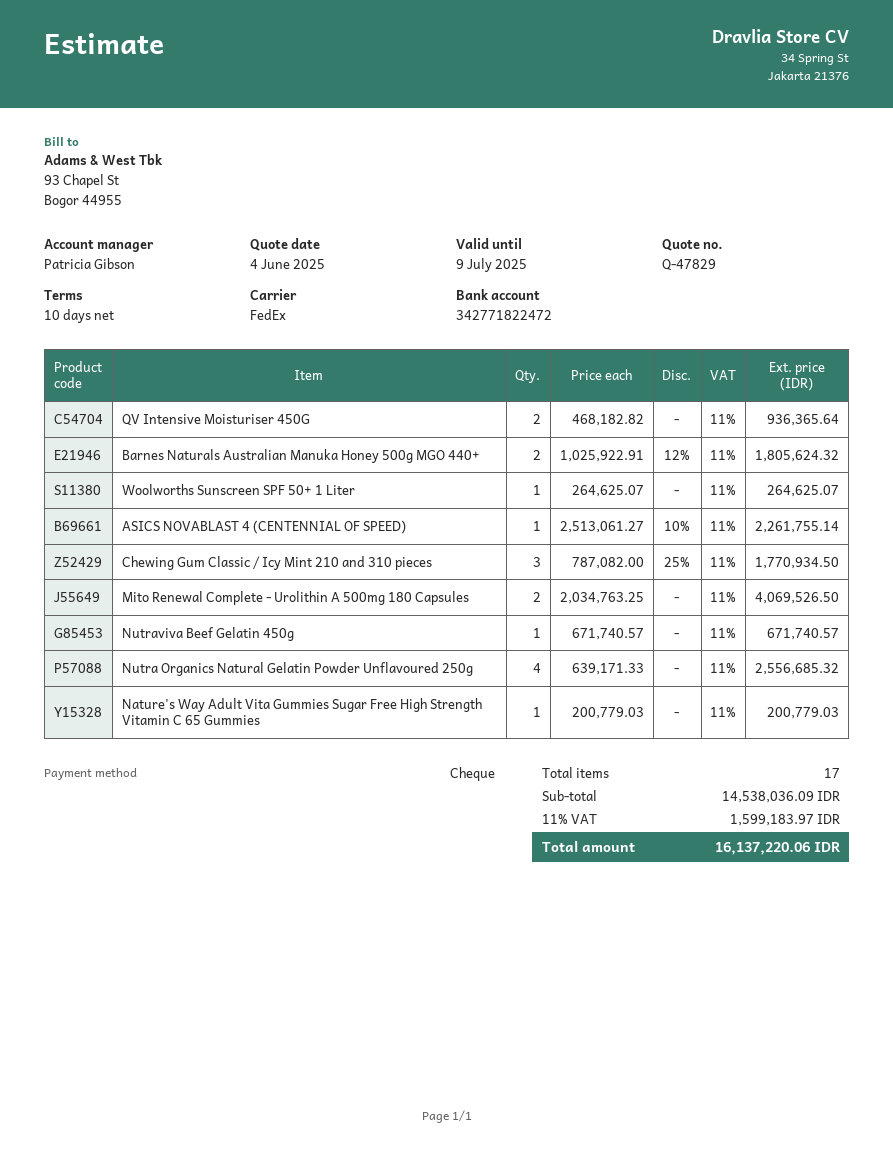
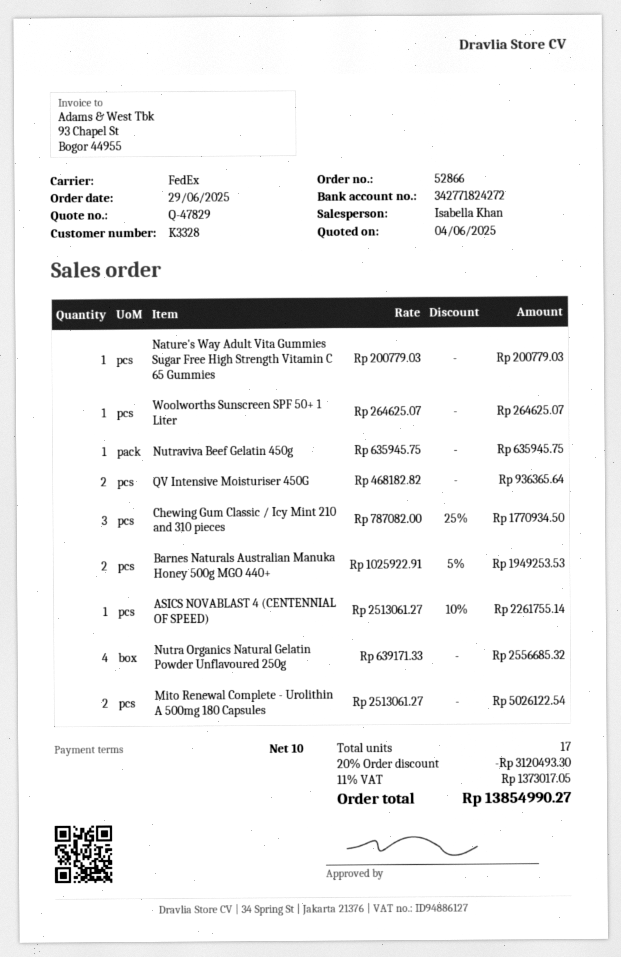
sales rep: Patricia Gibson -> Isabella Khan
bank account: 342771822472 -> 342771824272
Barnes Naturals Australian Manuka Honey 500g MGO 440+: 2 x 1025922.91 - 12% = 1805624.32 -> 2 x 1025922.91 - 5% = 1949253.53
Mito Renewal Complete - Urolithin A 500mg 180 Capsules: 2 x 2034763.25 = 4069526.50 -> 2 x 2513061.27 = 5026122.54
Nutraviva Beef Gelatin 450g: 1 x 671740.57 = 671740.57 -> 1 x 635945.75 = 635945.75
discount: none -> 20% = 3120493.30
tax: 11% = 1599183.97 -> 11% = 1373017.05
total: 16137220.06 -> 13854990.27

